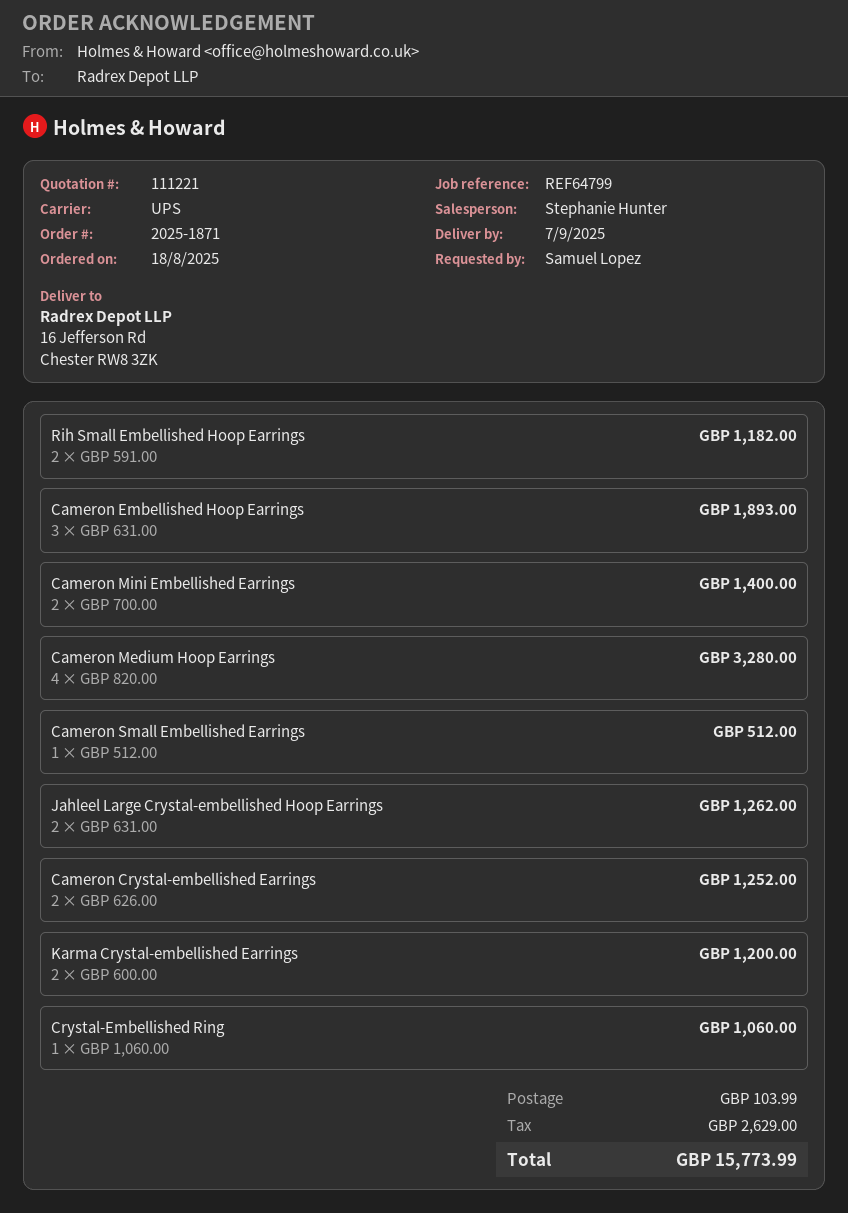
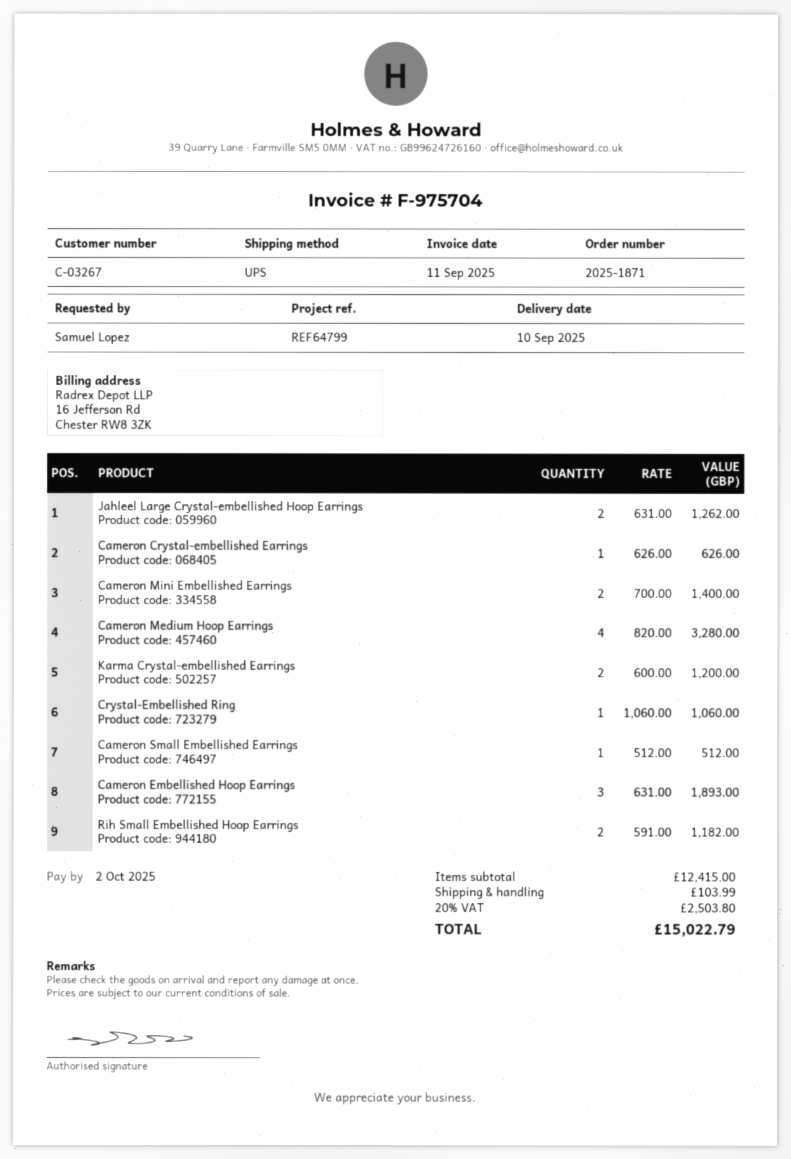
delivery date: 2025-09-07 -> 2025-09-10
Cameron Crystal-embellished Earrings: 2 x 626.00 = 1252.00 -> 1 x 626.00 = 626.00
tax: 2629.00 -> 2503.80
total: 15773.99 -> 15022.79

